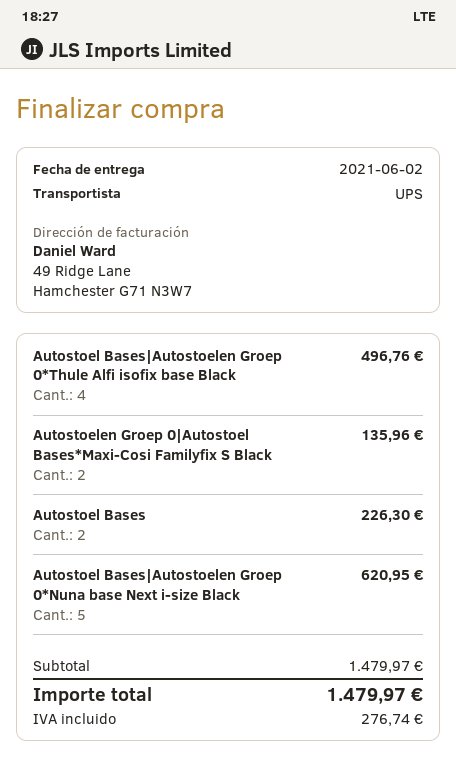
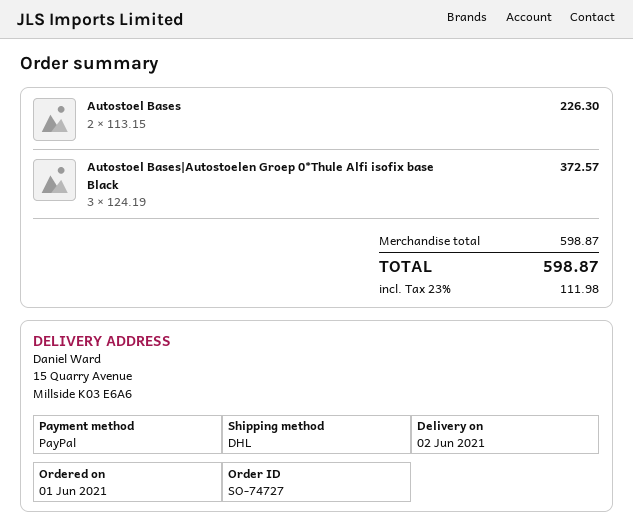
shipping method: UPS -> DHL
Autostoel Bases|Autostoelen Groep 0*Thule Alfi isofix base Black: 4 for 496.76 -> 3 for 372.57
Autostoelen Groep 0|Autostoel Bases*Maxi-Cosi Familyfix S Black: 2 for 135.96 -> none
Autostoel Bases|Autostoelen Groep 0*Nuna base Next i-size Black: 5 for 620.95 -> none
subtotal: 1479.97 -> 598.87
tax: 276.74 -> 111.98
total: 1479.97 -> 598.87

